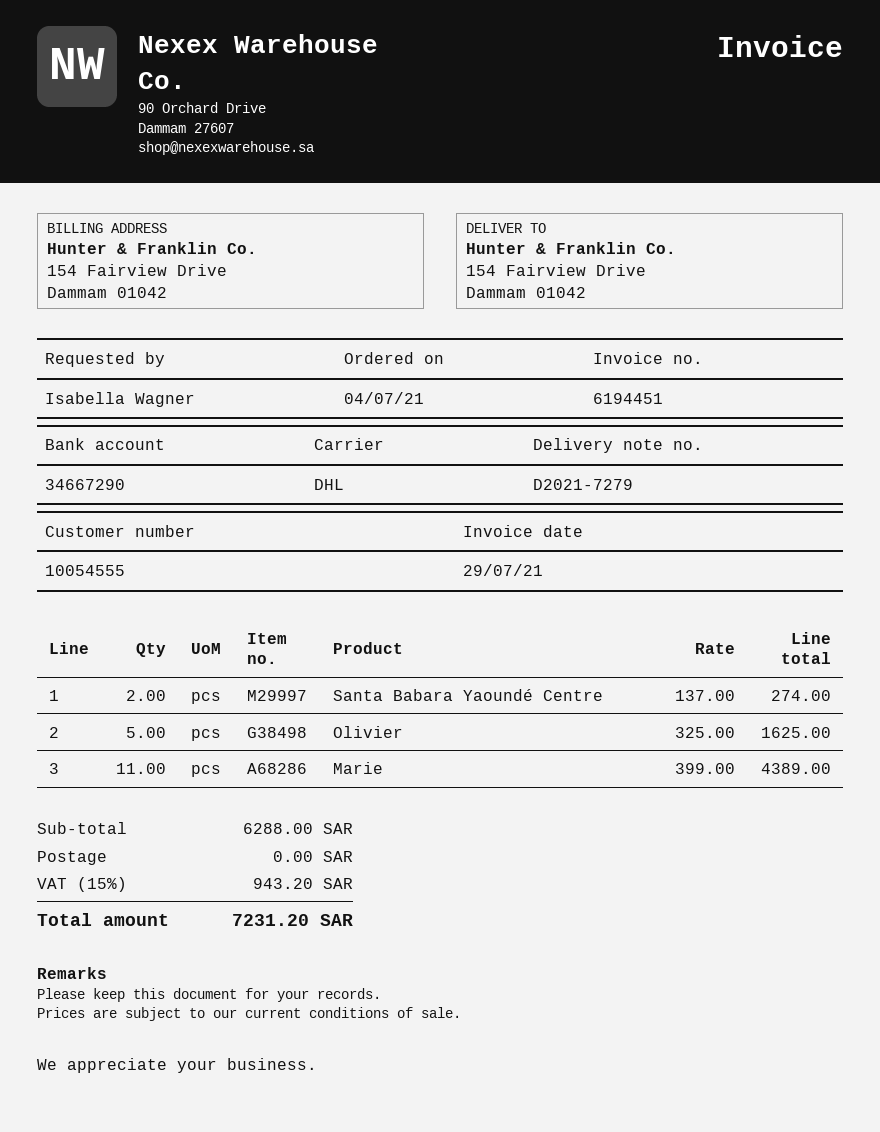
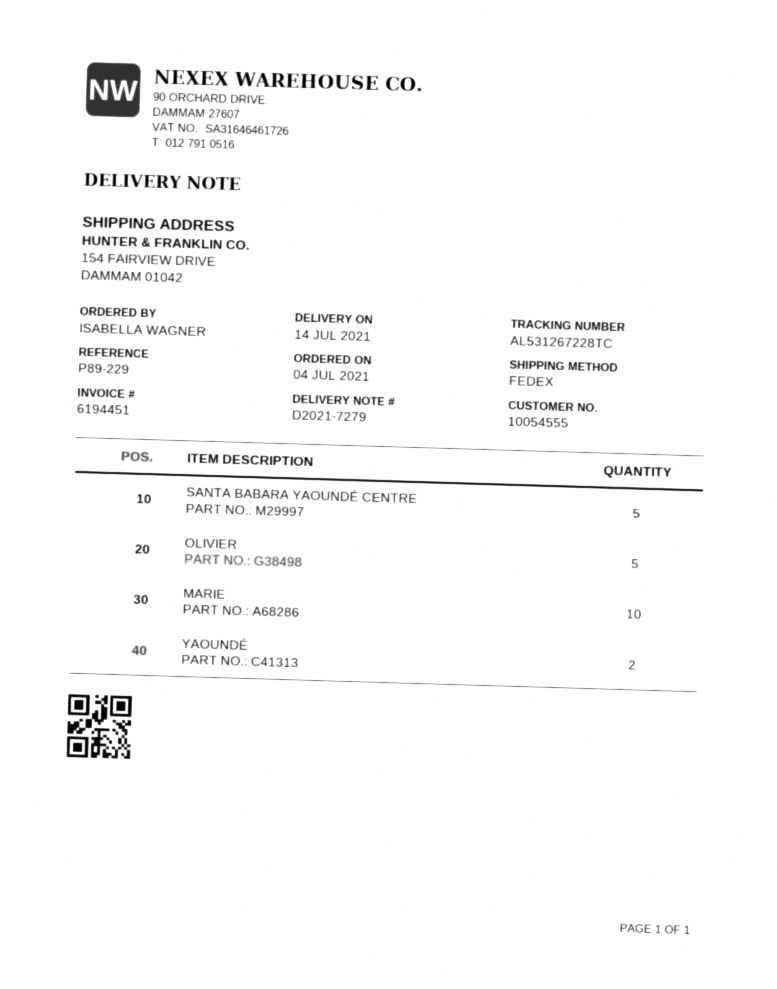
shipping method: DHL -> FedEx
Santa Babara Yaoundé Centre: 2 -> 5
Marie: 11 -> 10
YAOUNDÉ: none -> 2

